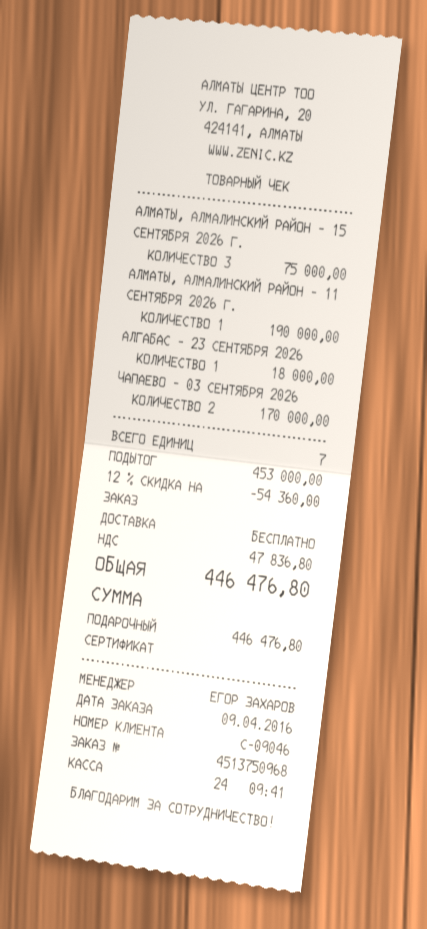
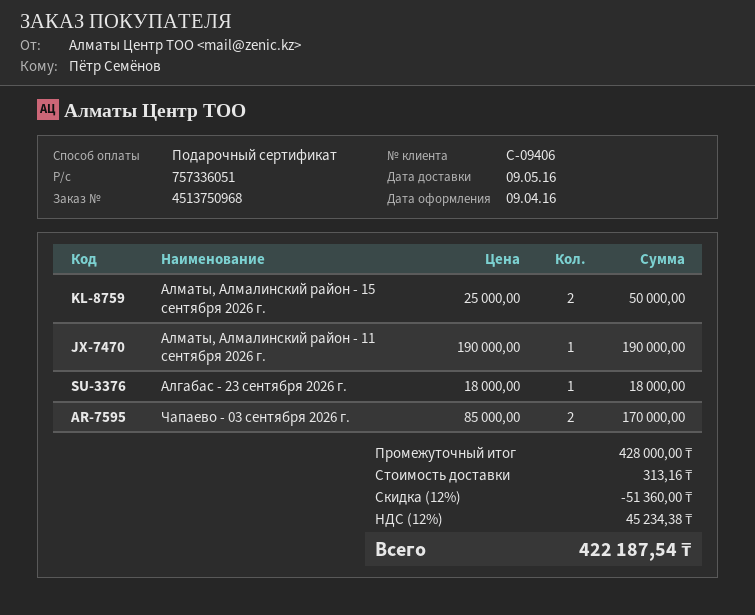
customer number: C-09046 -> C-09406
АЛМАТЫ, АЛМАЛИНСКИЙ РАЙОН - 15 СЕНТЯБРЯ 2026 Г.: 3 for 75000.00 -> 2 for 50000.00
subtotal: 453000.00 -> 428000.00
discount: 12% = 54360.00 -> 12% = 51360.00
shipping: 0.00 -> 313.16
tax: 47836.80 -> 45234.38
total: 446476.80 -> 422187.54

